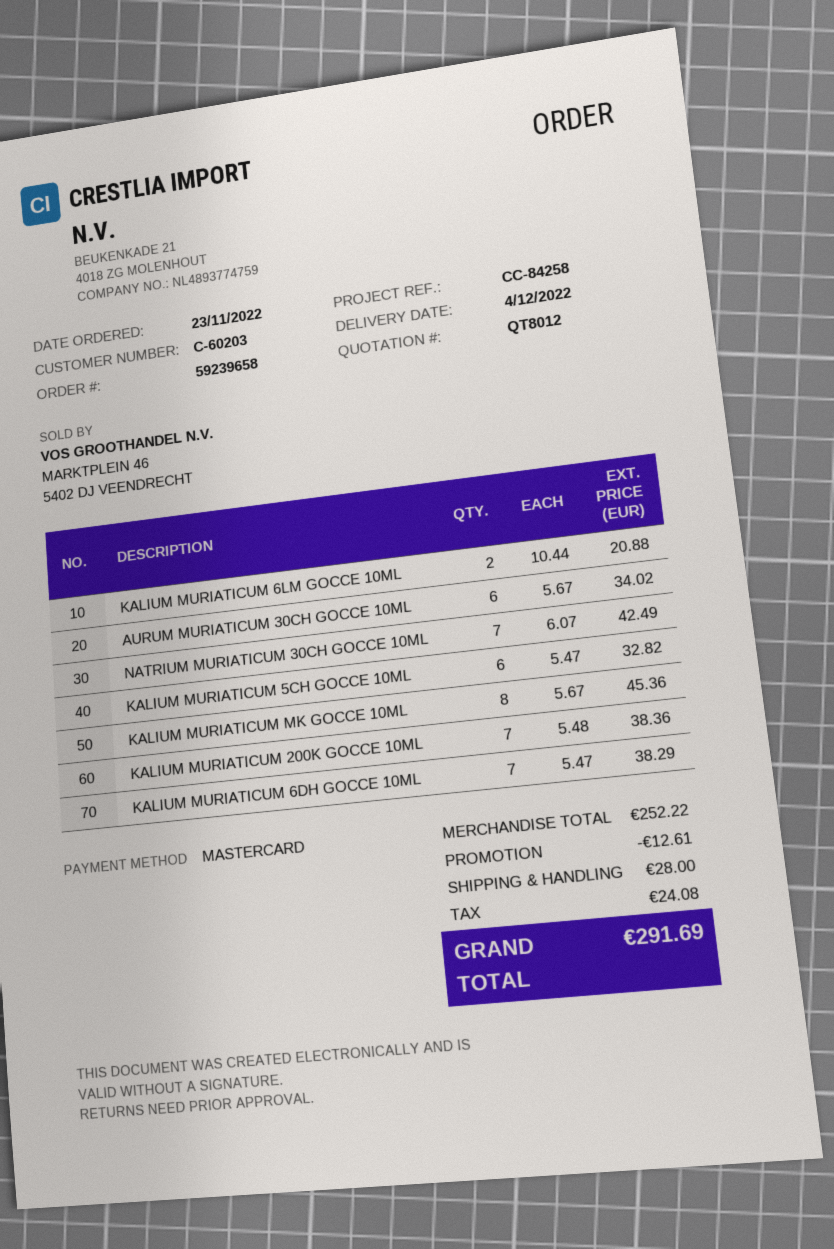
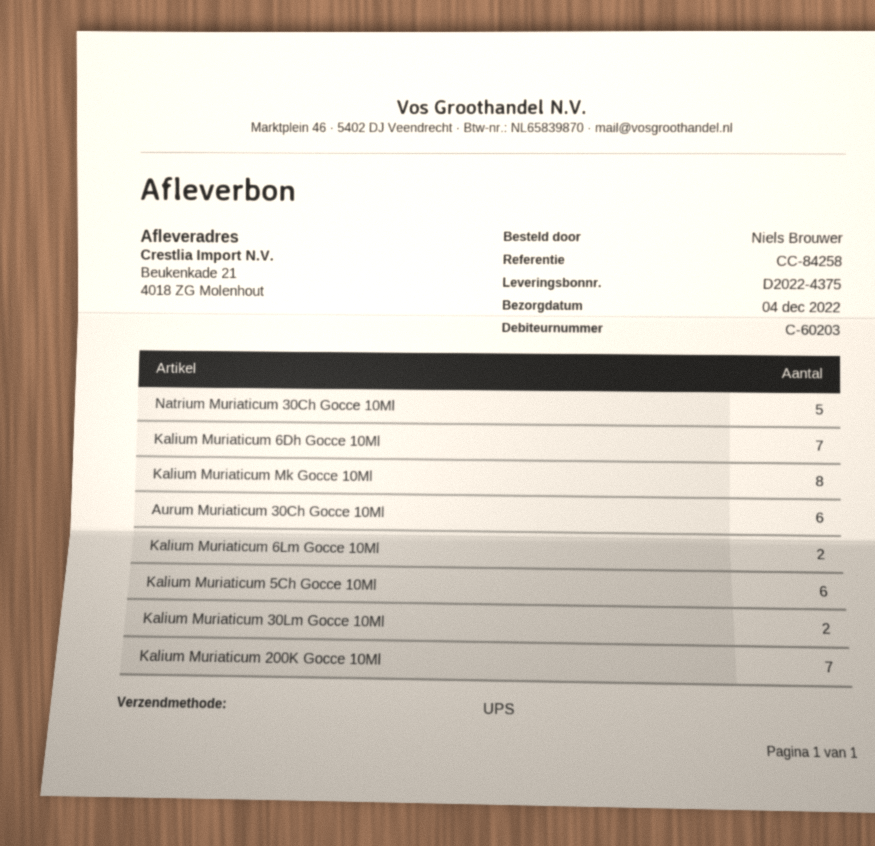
NATRIUM MURIATICUM 30CH GOCCE 10ML: 7 -> 5
Kalium Muriaticum 30Lm Gocce 10Ml: none -> 2

